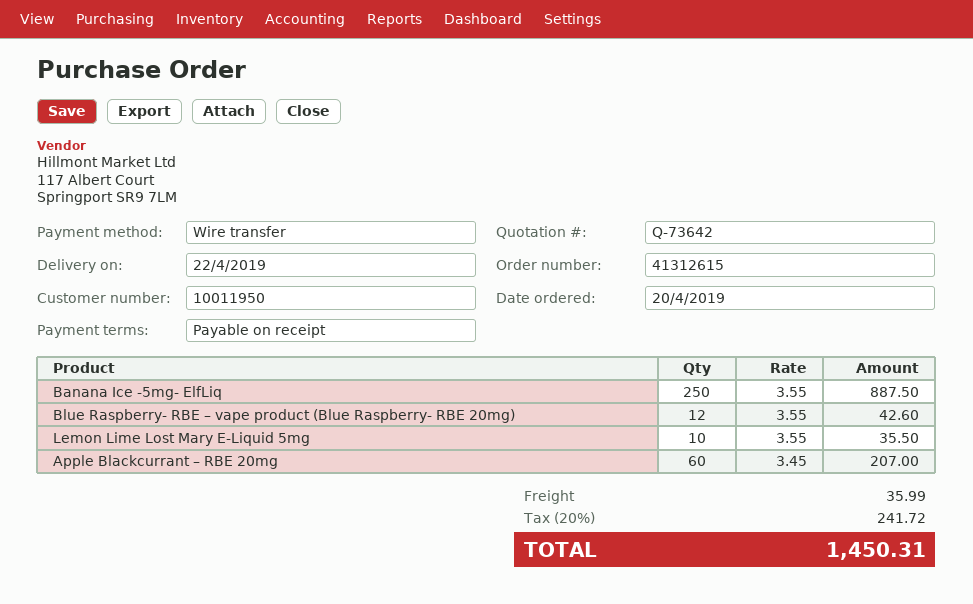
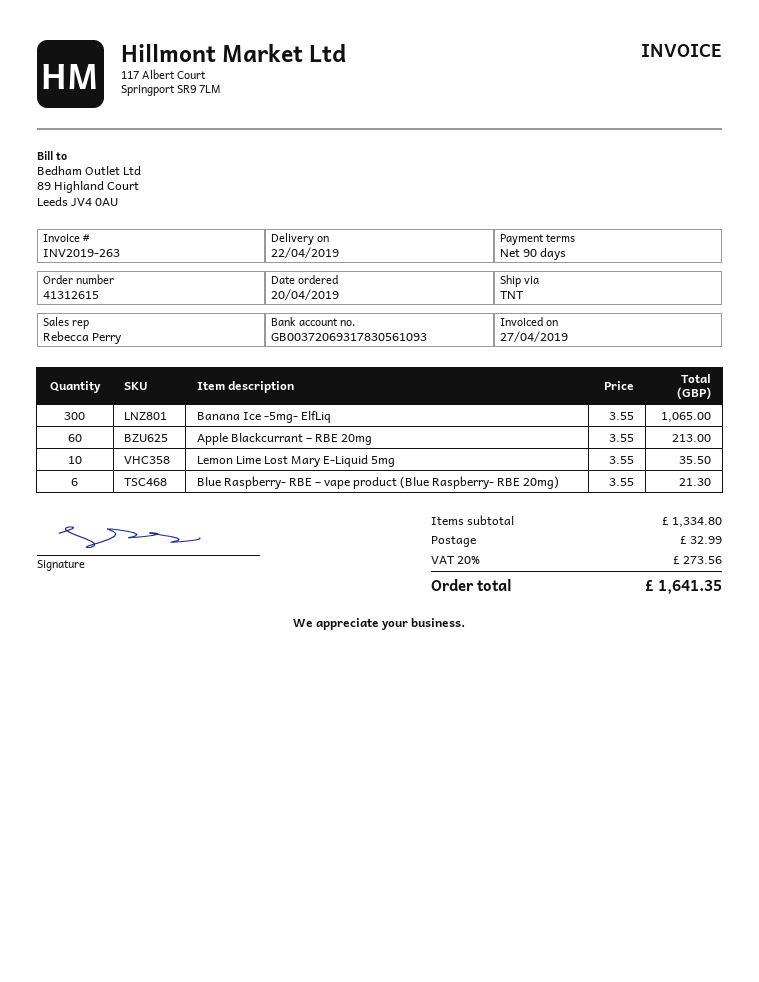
payment terms: on receipt -> 90 days
Banana Ice -5mg- ElfLiq: 250 x 3.55 = 887.50 -> 300 x 3.55 = 1065.00
Blue Raspberry- RBE – vape product (Blue Raspberry- RBE 20mg): 12 x 3.55 = 42.60 -> 6 x 3.55 = 21.30
Apple Blackcurrant – RBE 20mg: 60 x 3.45 = 207.00 -> 60 x 3.55 = 213.00
shipping: 35.99 -> 32.99
tax: 20% = 241.72 -> 20% = 273.56
total: 1450.31 -> 1641.35

